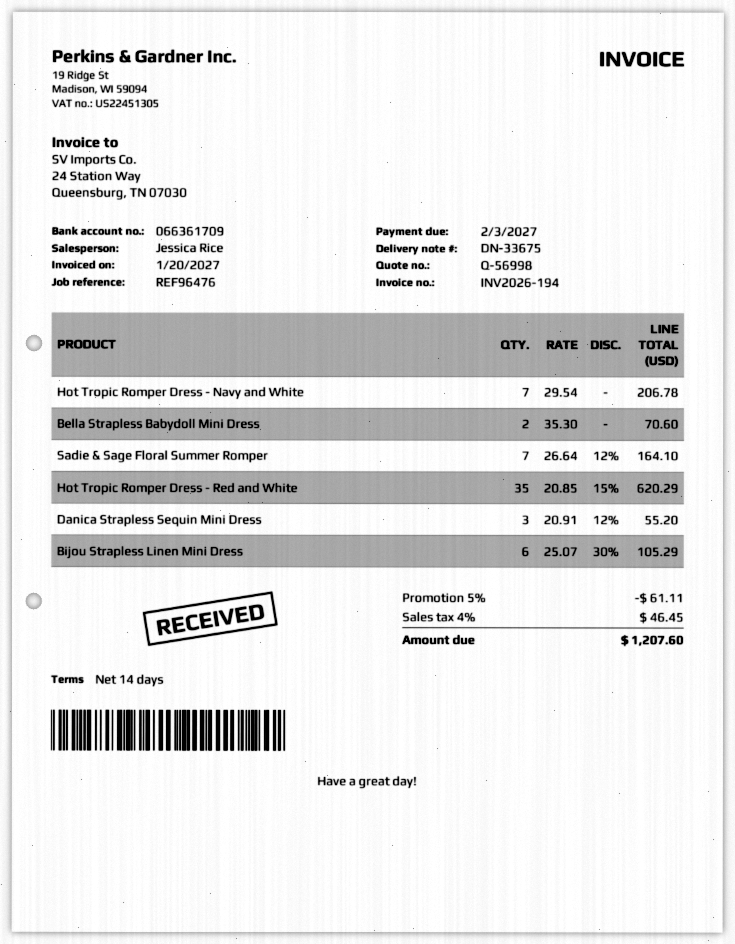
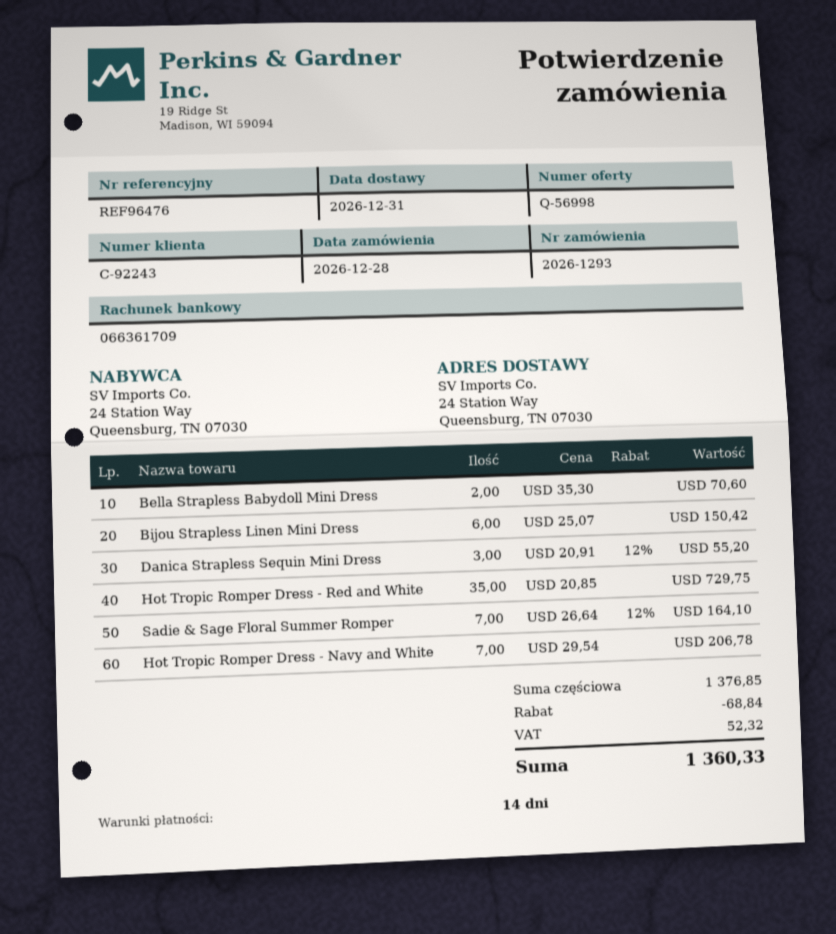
Hot Tropic Romper Dress - Red and White: 35 x 20.85 - 15% = 620.29 -> 35 x 20.85 = 729.75
Bijou Strapless Linen Mini Dress: 6 x 25.07 - 30% = 105.29 -> 6 x 25.07 = 150.42
discount: 61.11 -> 68.84
tax: 46.45 -> 52.32
total: 1207.60 -> 1360.33

